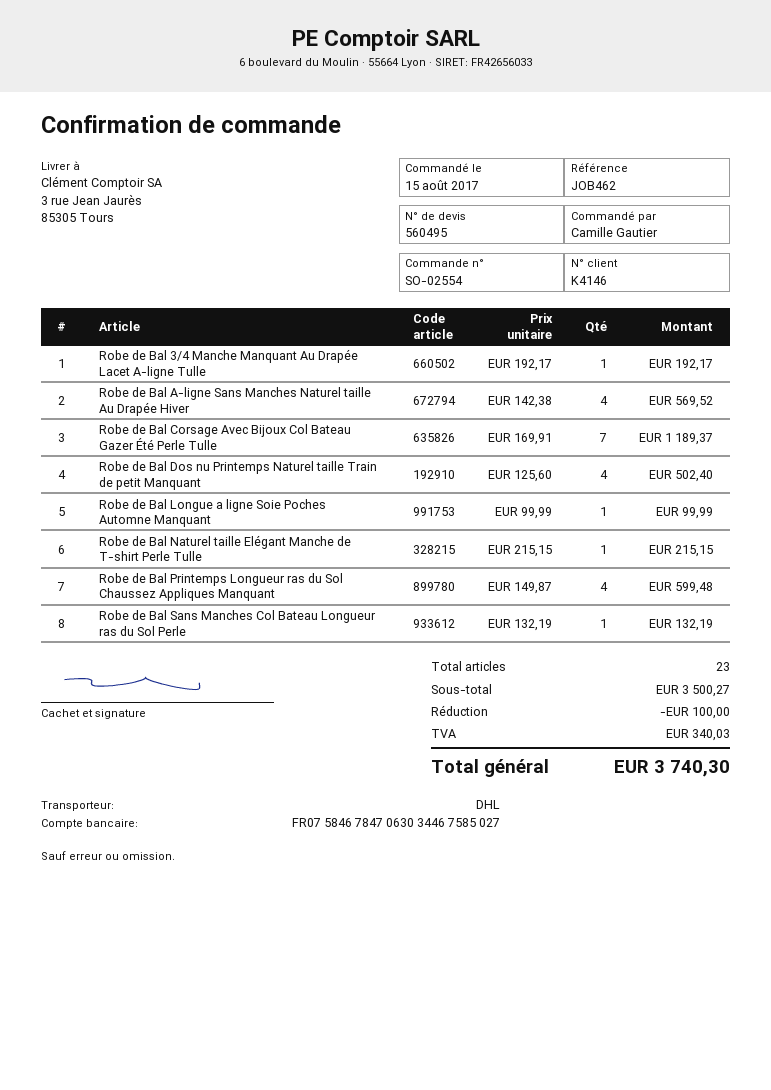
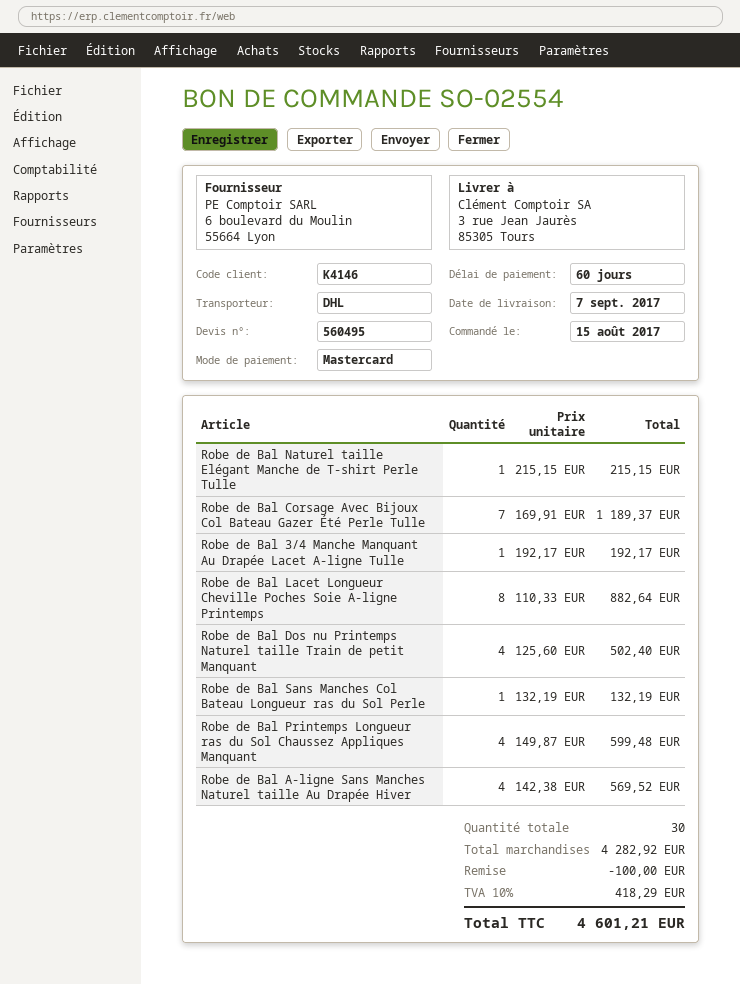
Robe de Bal Longue a ligne Soie Poches Automne Manquant: 1 x 99.99 = 99.99 -> none
Robe de Bal Lacet Longueur Cheville Poches Soie A-ligne Printemps: none -> 8 x 110.33 = 882.64
total quantity: 23 -> 30
subtotal: 3500.27 -> 4282.92
tax: 340.03 -> 418.29
total: 3740.30 -> 4601.21

